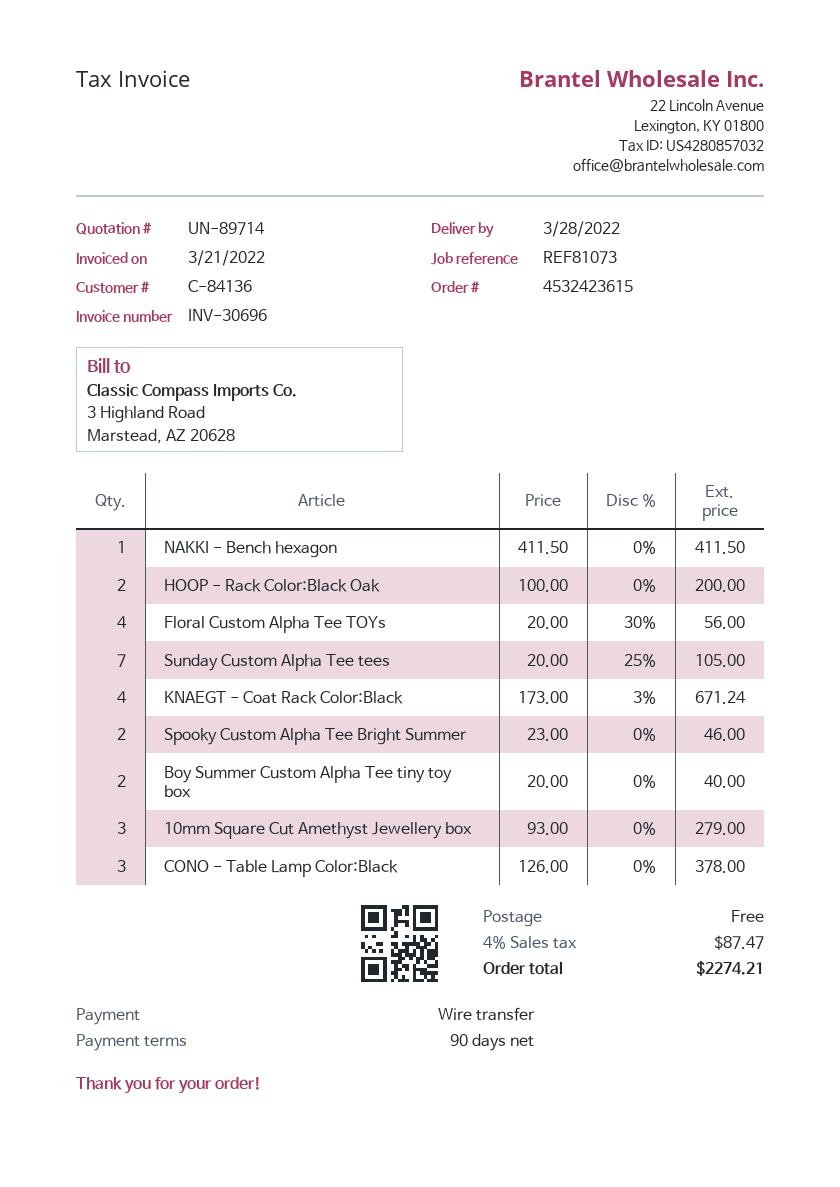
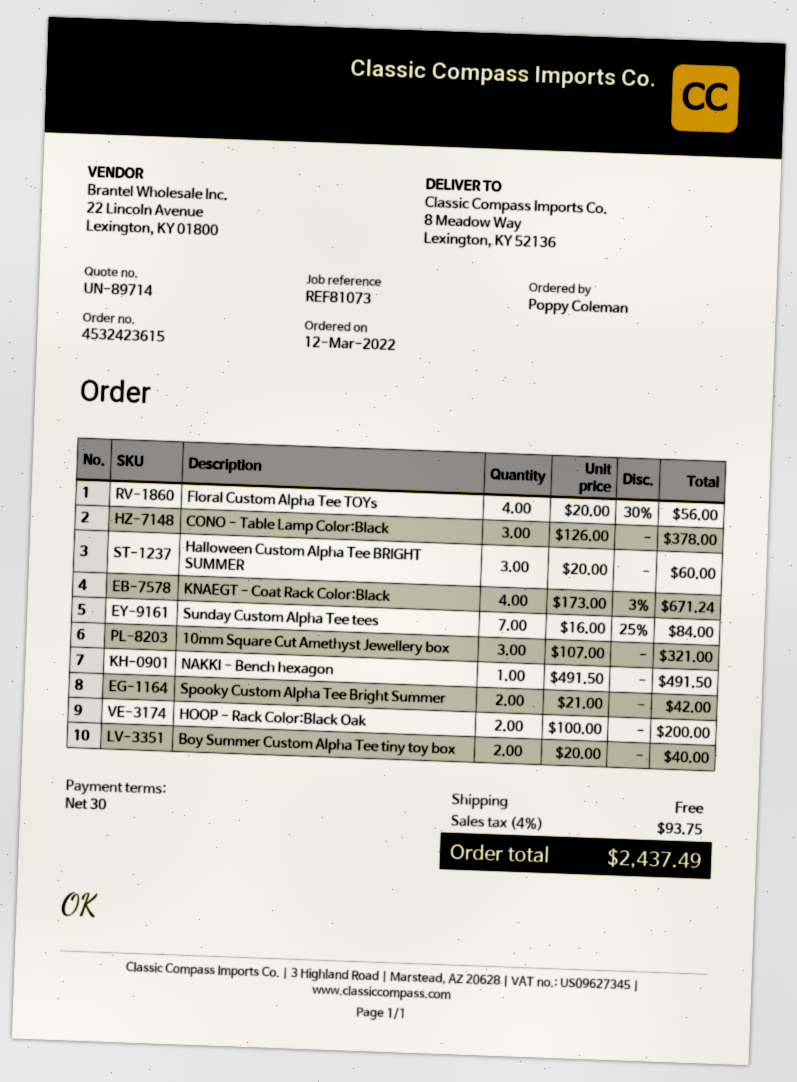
payment terms: 90 days -> 30 days
NAKKI - Bench hexagon: 1 x 411.50 = 411.50 -> 1 x 491.50 = 491.50
Sunday Custom Alpha Tee tees: 7 x 20.00 - 25% = 105.00 -> 7 x 16.00 - 25% = 84.00
Spooky Custom Alpha Tee Bright Summer: 2 x 23.00 = 46.00 -> 2 x 21.00 = 42.00
10mm Square Cut Amethyst Jewellery box: 3 x 93.00 = 279.00 -> 3 x 107.00 = 321.00
Halloween Custom Alpha Tee BRIGHT SUMMER: none -> 3 x 20.00 = 60.00
tax: 4% = 87.47 -> 4% = 93.75
total: 2274.21 -> 2437.49

